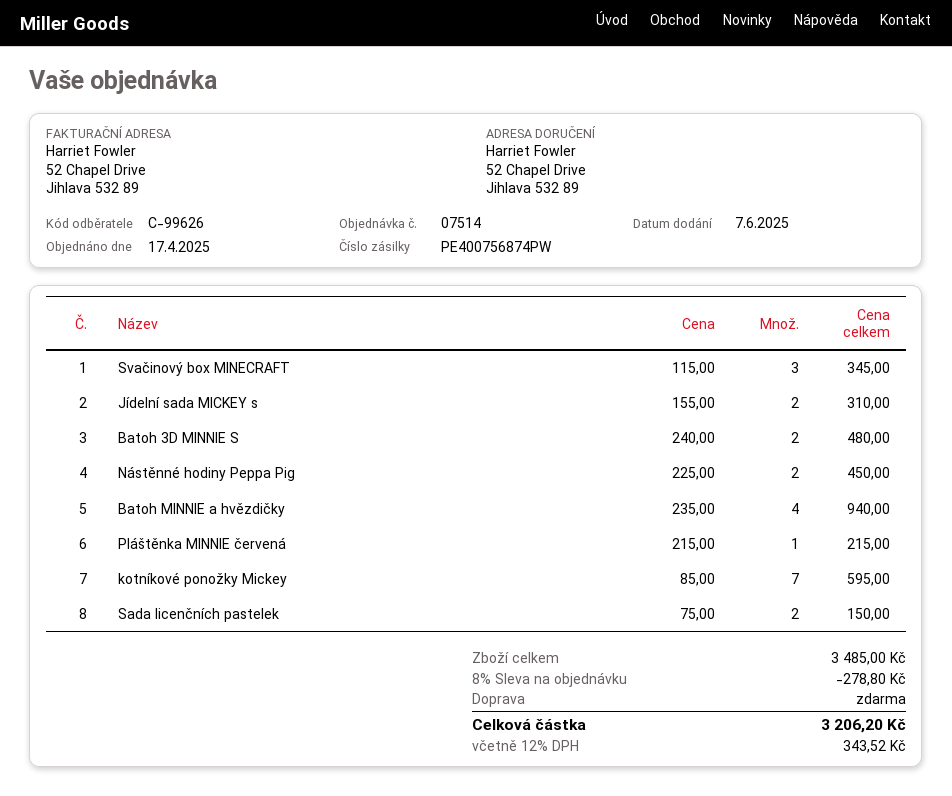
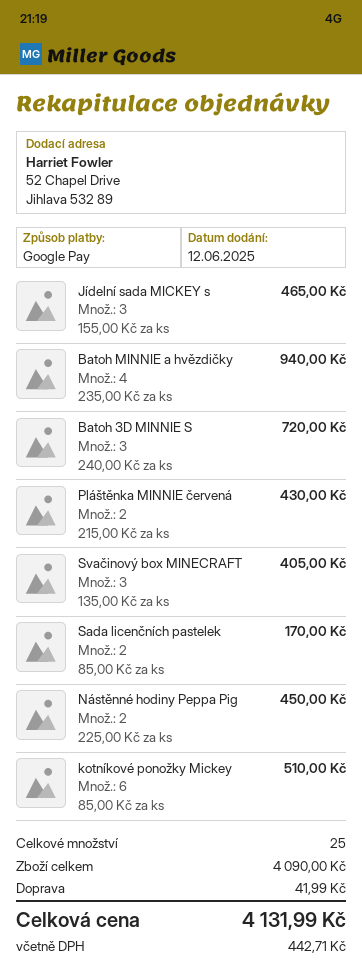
delivery date: 2025-06-07 -> 2025-06-12
Svačinový box MINECRAFT: 3 x 115.00 = 345.00 -> 3 x 135.00 = 405.00
Jídelní sada MICKEY s: 2 x 155.00 = 310.00 -> 3 x 155.00 = 465.00
Batoh 3D MINNIE S: 2 x 240.00 = 480.00 -> 3 x 240.00 = 720.00
Pláštěnka MINNIE červená: 1 x 215.00 = 215.00 -> 2 x 215.00 = 430.00
kotníkové ponožky Mickey: 7 x 85.00 = 595.00 -> 6 x 85.00 = 510.00
Sada licenčních pastelek: 2 x 75.00 = 150.00 -> 2 x 85.00 = 170.00
subtotal: 3485.00 -> 4090.00
discount: 8% = 278.80 -> none
shipping: 0.00 -> 41.99
tax: 343.52 -> 442.71
total: 3206.20 -> 4131.99

